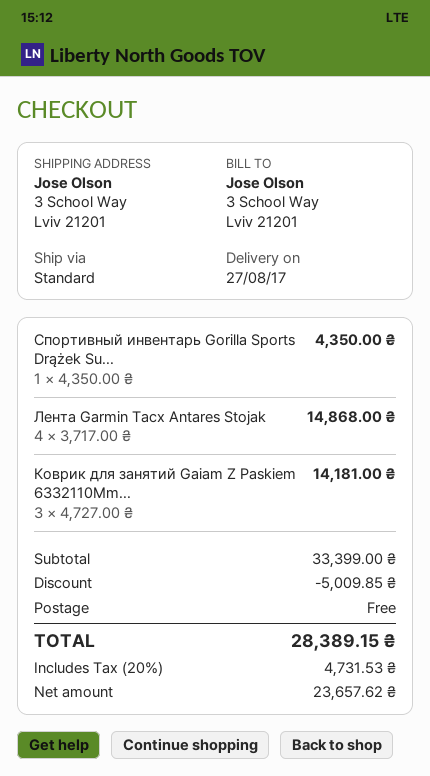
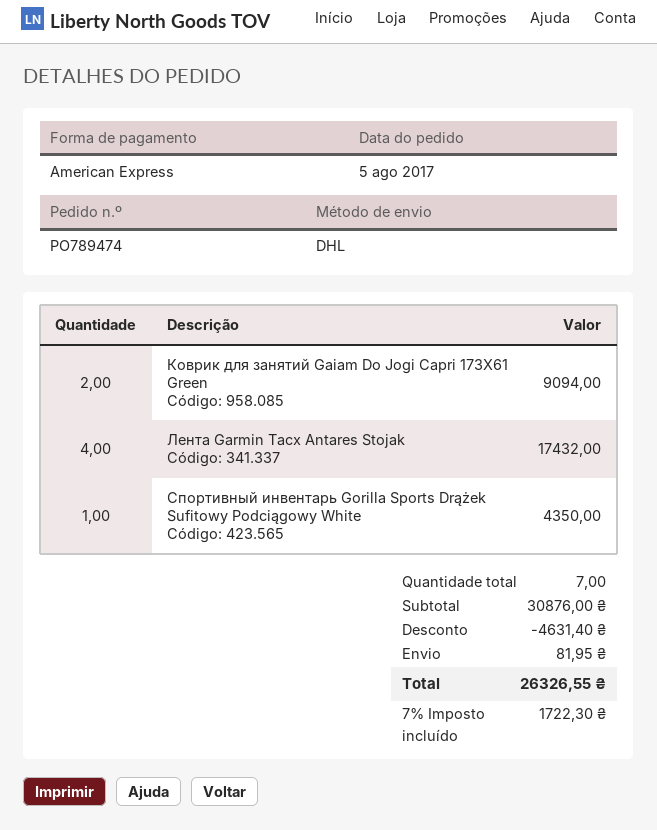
shipping method: standard -> DHL
Лента Garmin Tacx Antares Stojak: 4 for 14868.00 -> 4 for 17432.00
Коврик для занятий Gaiam Z Paskiem 6332110Mm...: 3 for 14181.00 -> none
Коврик для занятий Gaiam Do Jogi Capri 173X61 Green: none -> 2 for 9094.00
subtotal: 33399.00 -> 30876.00
discount: 5009.85 -> 4631.40
shipping: 0.00 -> 81.95
tax: 20% = 4731.53 -> 7% = 1722.30
total: 28389.15 -> 26326.55

